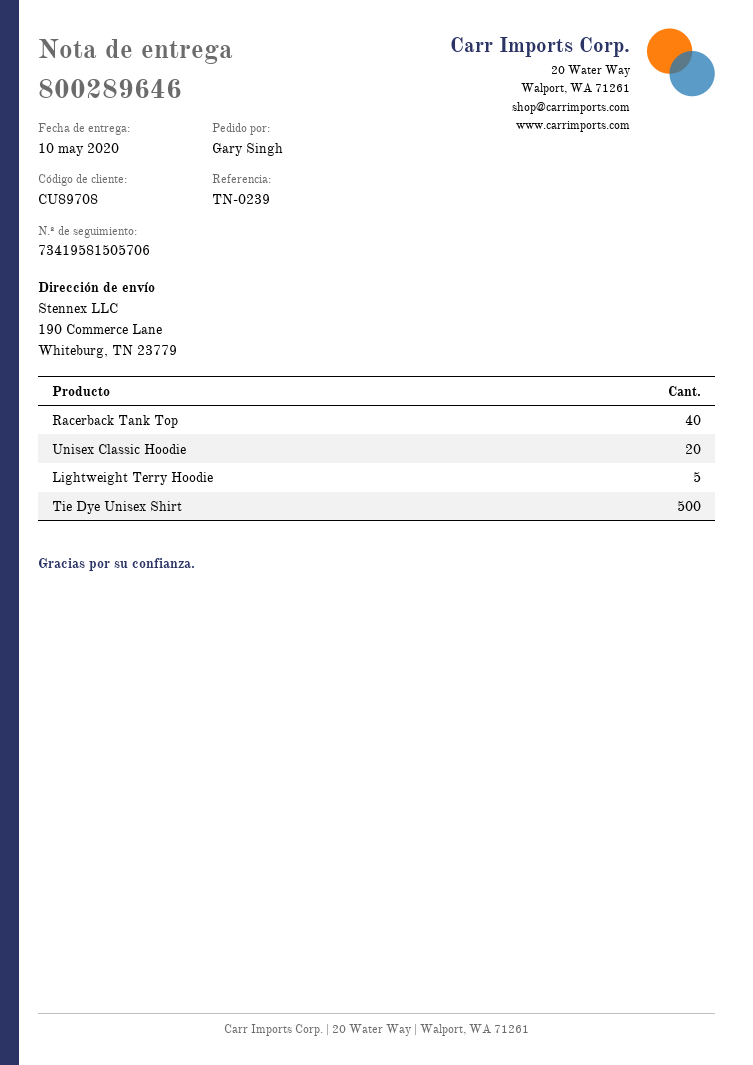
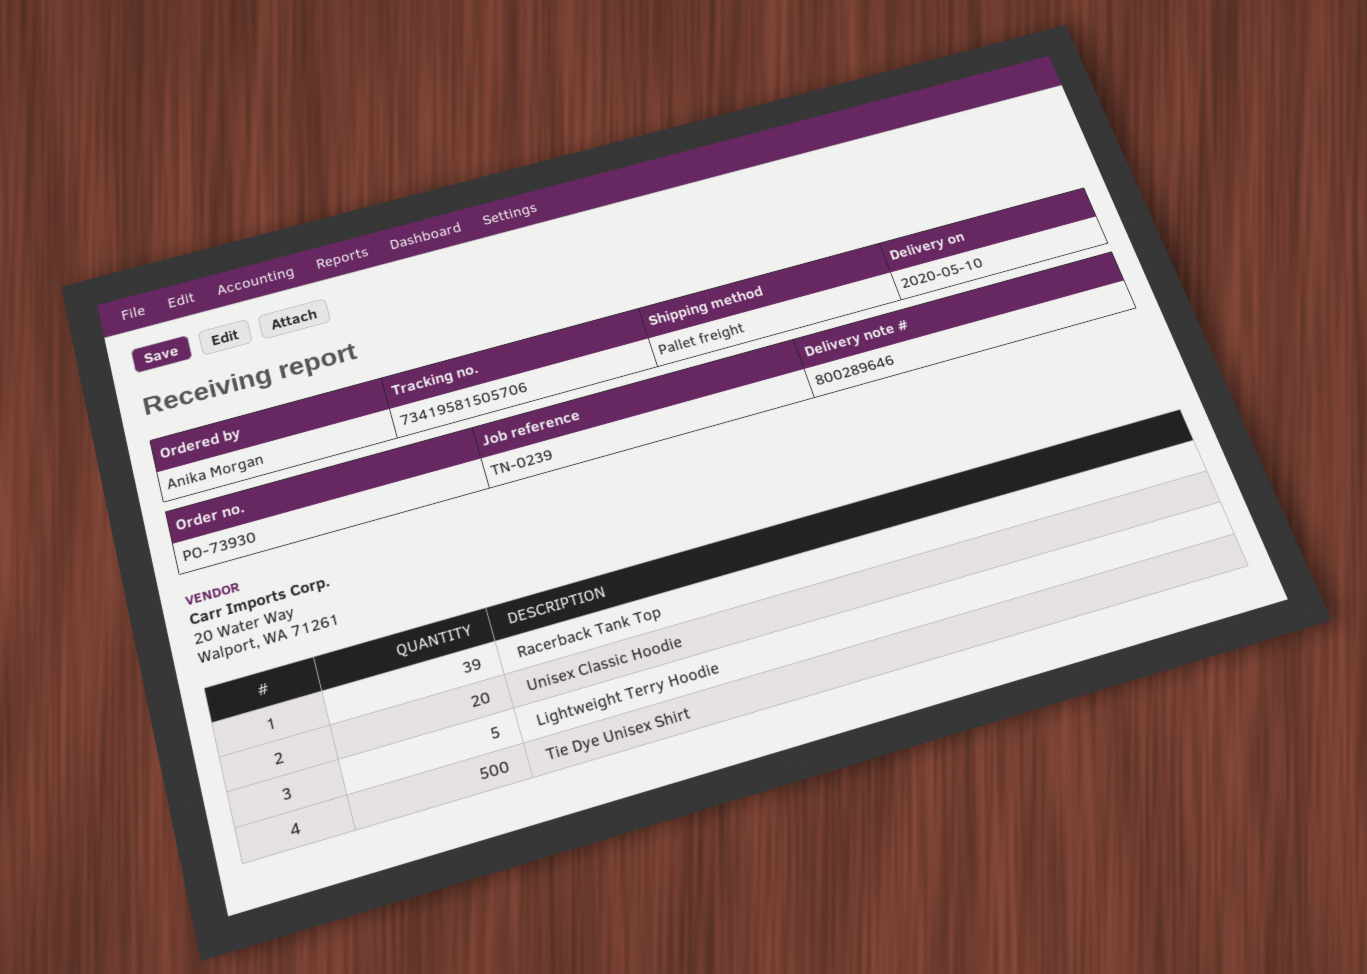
ordered by: Gary Singh -> Anika Morgan
Racerback Tank Top: 40 -> 39

